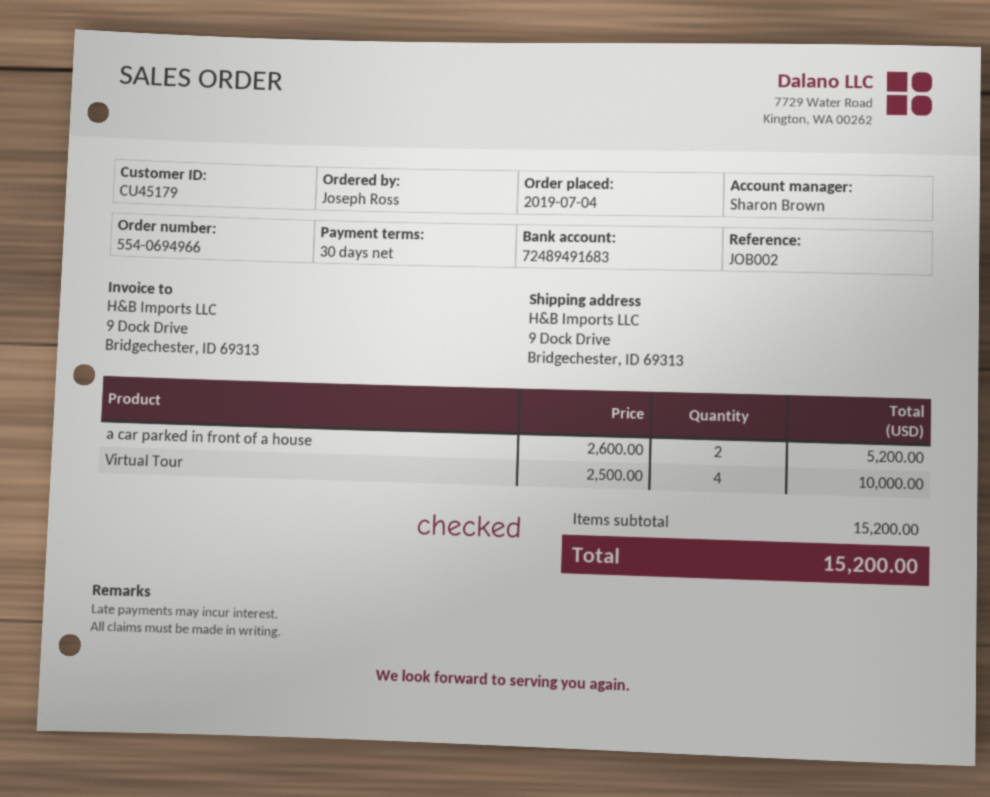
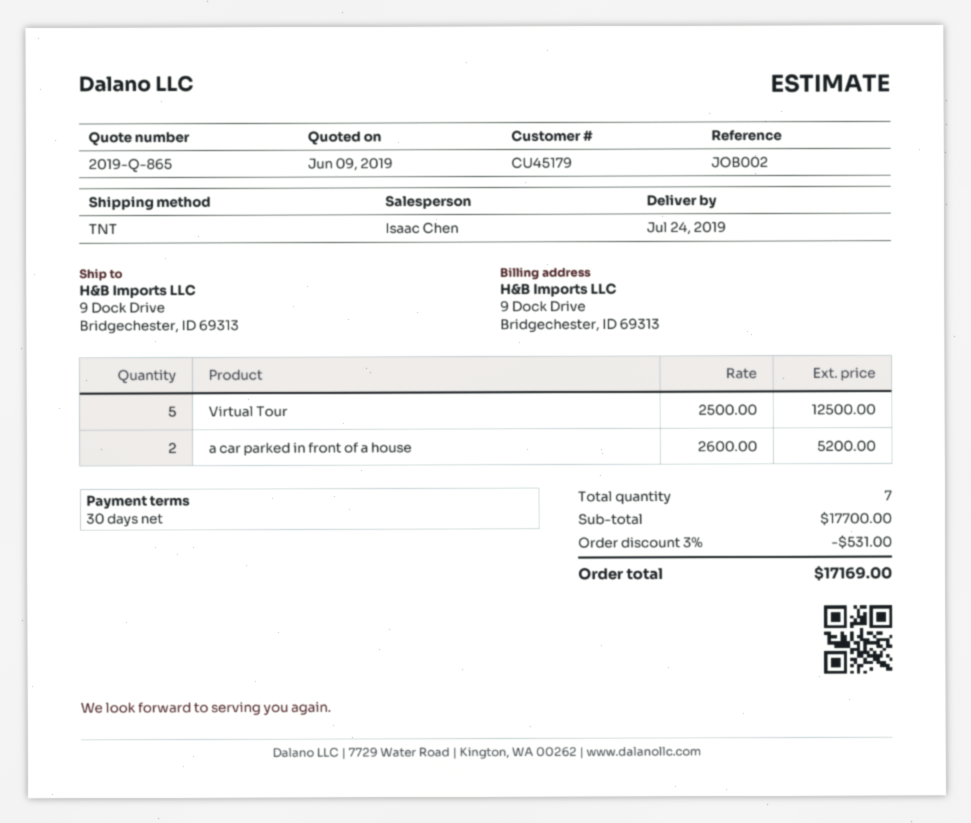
sales rep: Sharon Brown -> Isaac Chen
Virtual Tour: 4 x 2500.00 = 10000.00 -> 5 x 2500.00 = 12500.00
subtotal: 15200.00 -> 17700.00
discount: none -> 3% = 531.00
total: 15200.00 -> 17169.00

